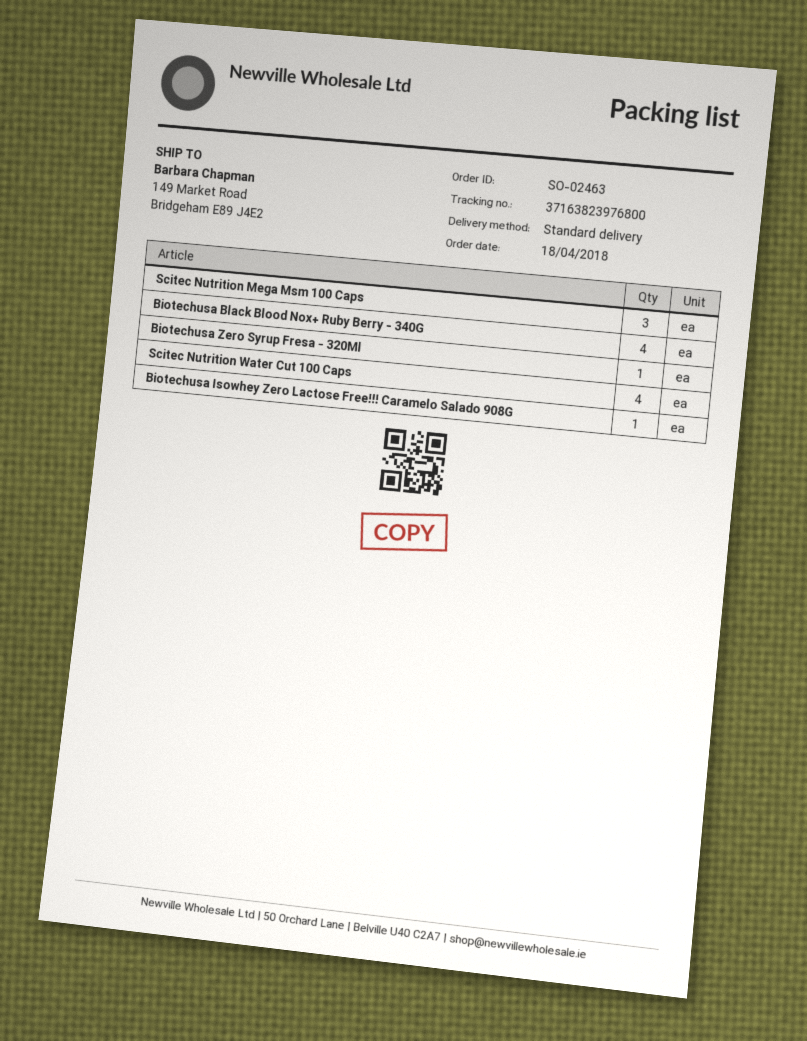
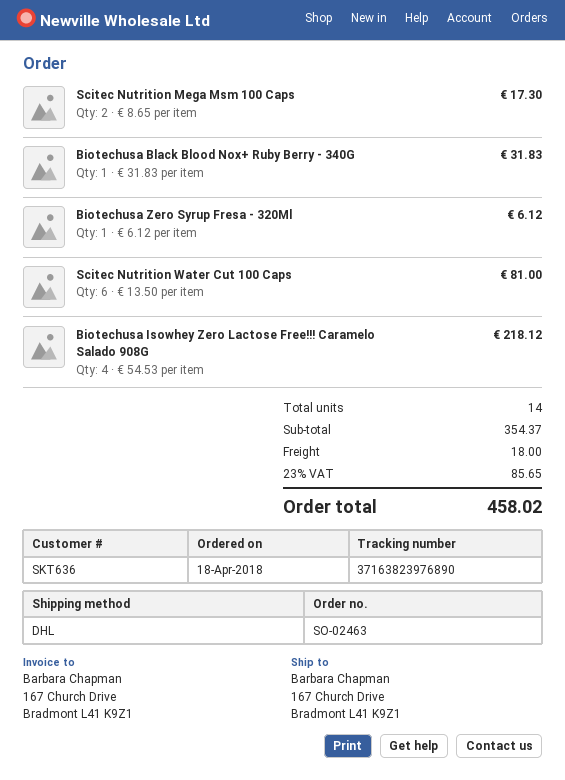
shipping method: standard -> DHL
tracking number: 37163823976800 -> 37163823976890
ship to: 149 Market Road, Bridgeham E89 J4E2 -> 167 Church Drive, Bradmont L41 K9Z1
Scitec Nutrition Mega Msm 100 Caps: 3 -> 2
Biotechusa Black Blood Nox+ Ruby Berry - 340G: 4 -> 1
Scitec Nutrition Water Cut 100 Caps: 4 -> 6
Biotechusa Isowhey Zero Lactose Free!!! Caramelo Salado 908G: 1 -> 4

